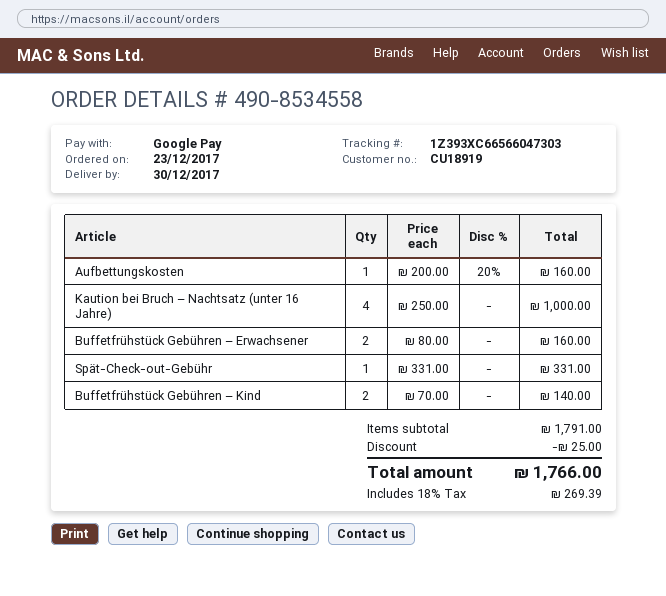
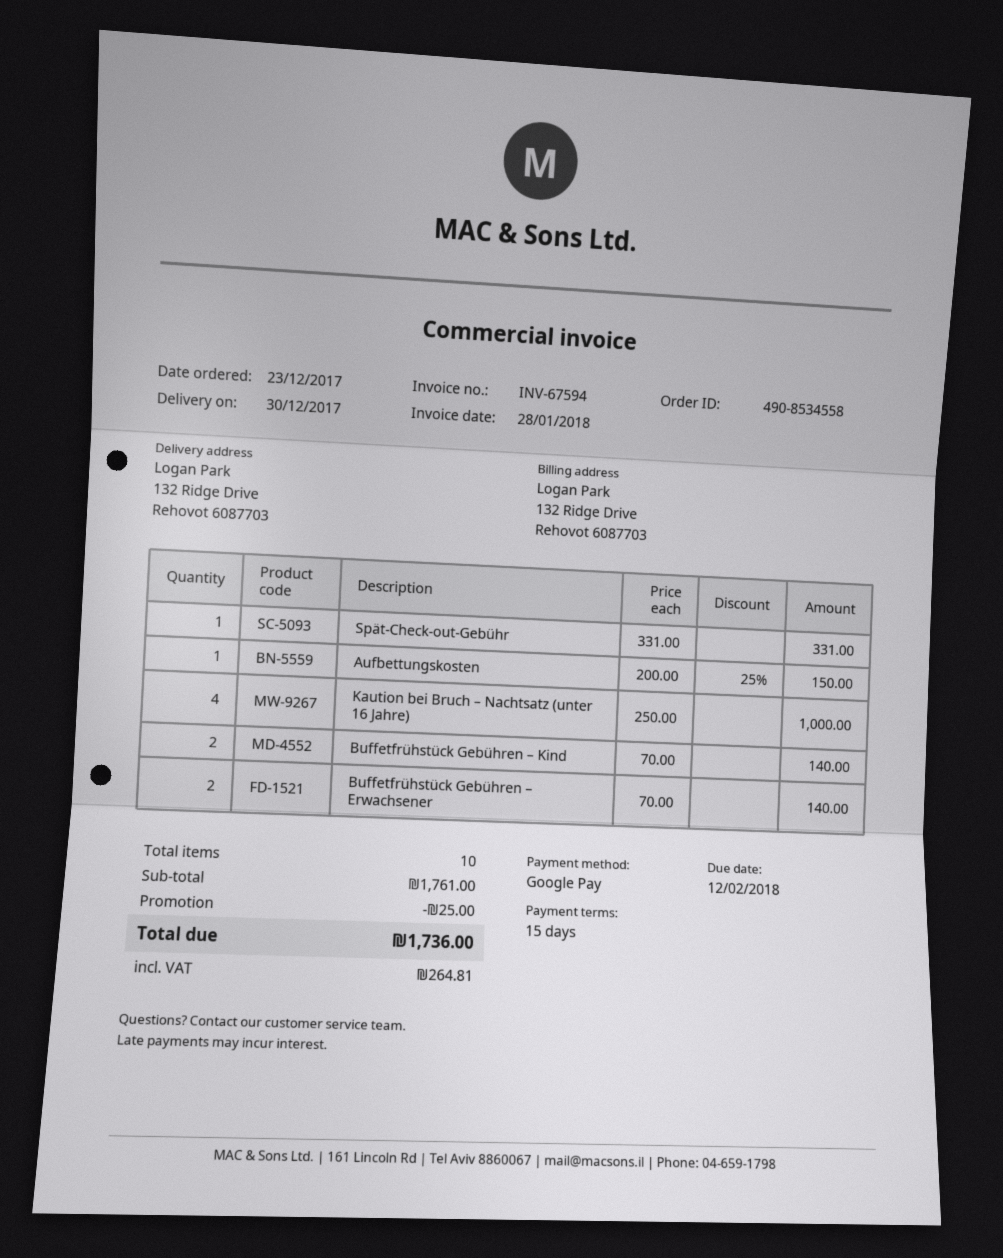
Aufbettungskosten: 1 x 200.00 - 20% = 160.00 -> 1 x 200.00 - 25% = 150.00
Buffetfrühstück Gebühren – Erwachsener: 2 x 80.00 = 160.00 -> 2 x 70.00 = 140.00
subtotal: 1791.00 -> 1761.00
tax: 269.39 -> 264.81
total: 1766.00 -> 1736.00

